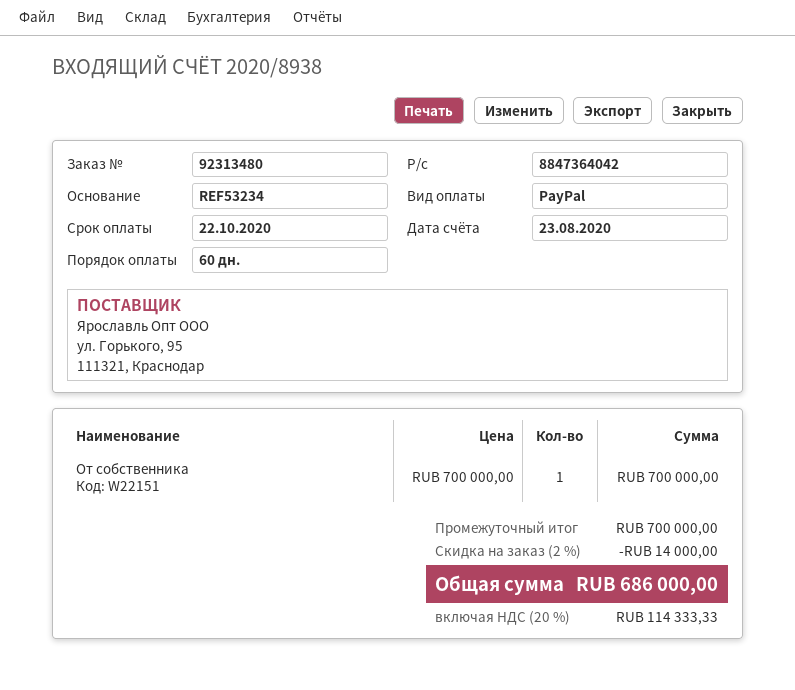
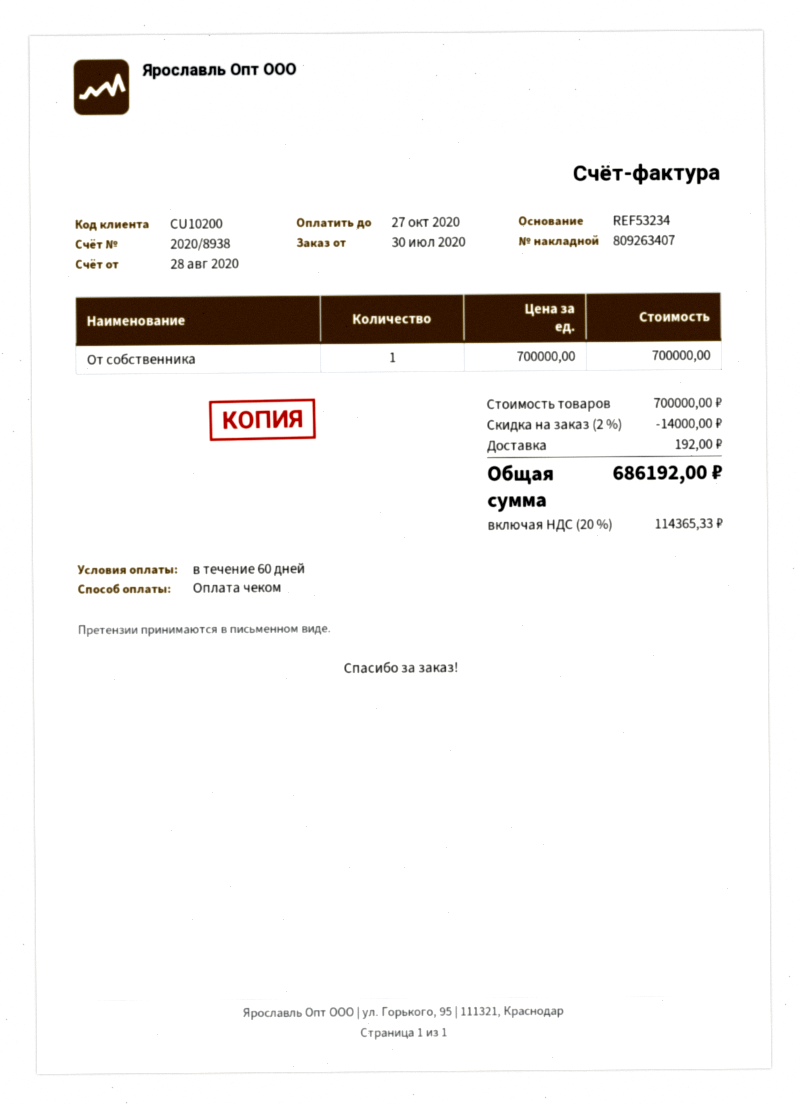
invoice date: 2020-08-23 -> 2020-08-28
due date: 2020-10-22 -> 2020-10-27
payment method: PayPal -> cheque
shipping: none -> 192.00
tax: 20% = 114333.33 -> 20% = 114365.33
total: 686000.00 -> 686192.00

